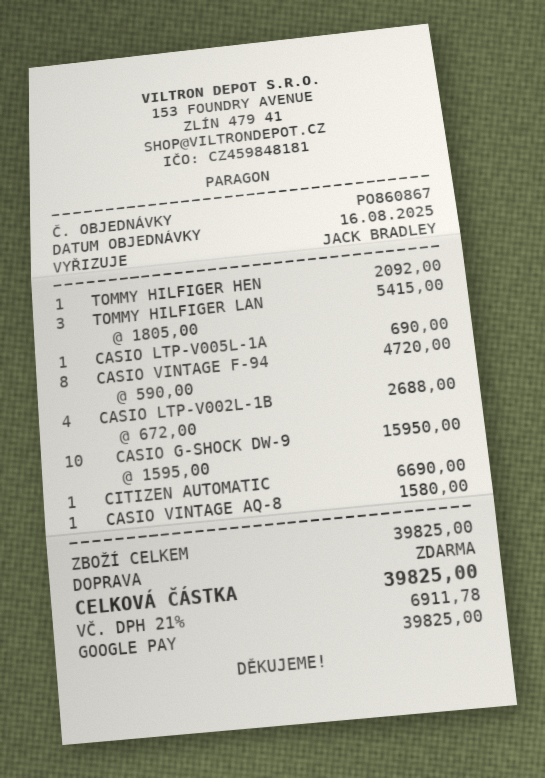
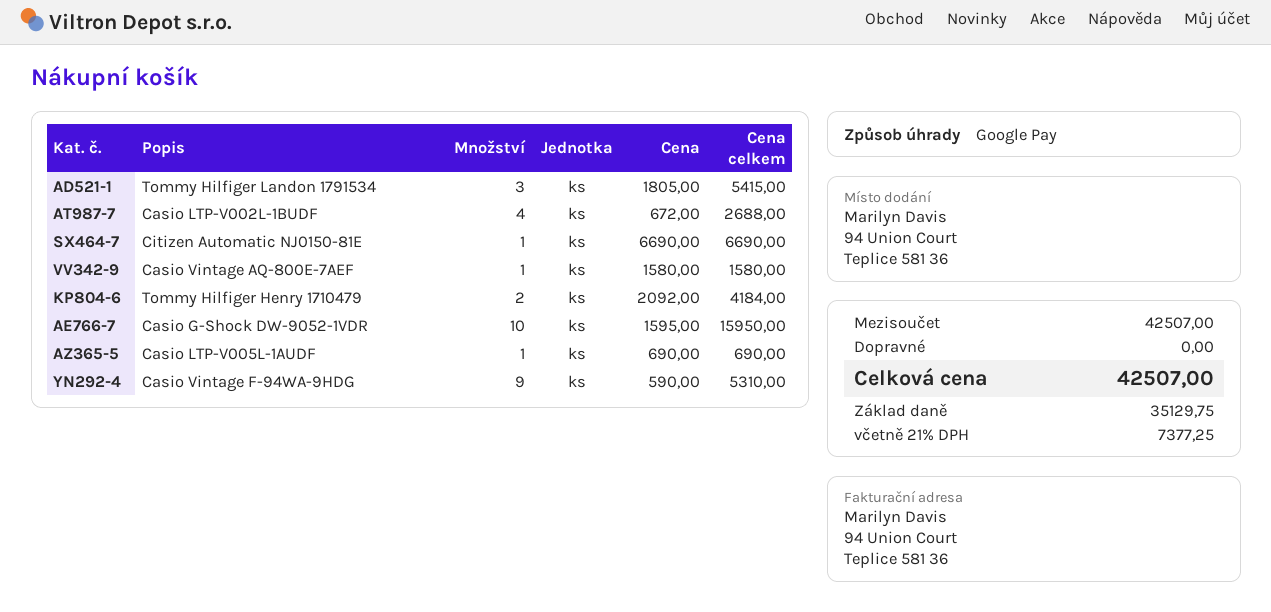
TOMMY HILFIGER HEN: 1 x 2092.00 = 2092.00 -> 2 x 2092.00 = 4184.00
CASIO VINTAGE F-94: 8 x 590.00 = 4720.00 -> 9 x 590.00 = 5310.00
subtotal: 39825.00 -> 42507.00
tax: 21% = 6911.78 -> 21% = 7377.25
total: 39825.00 -> 42507.00

